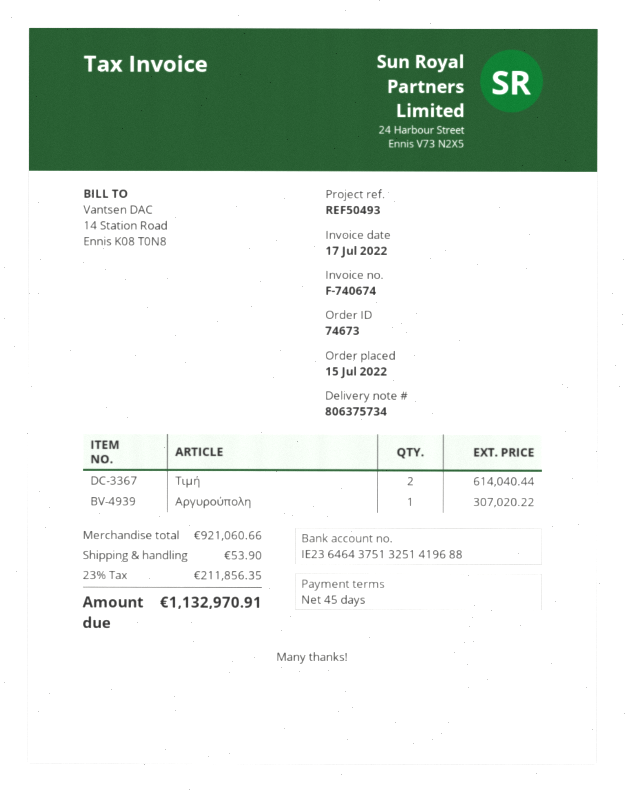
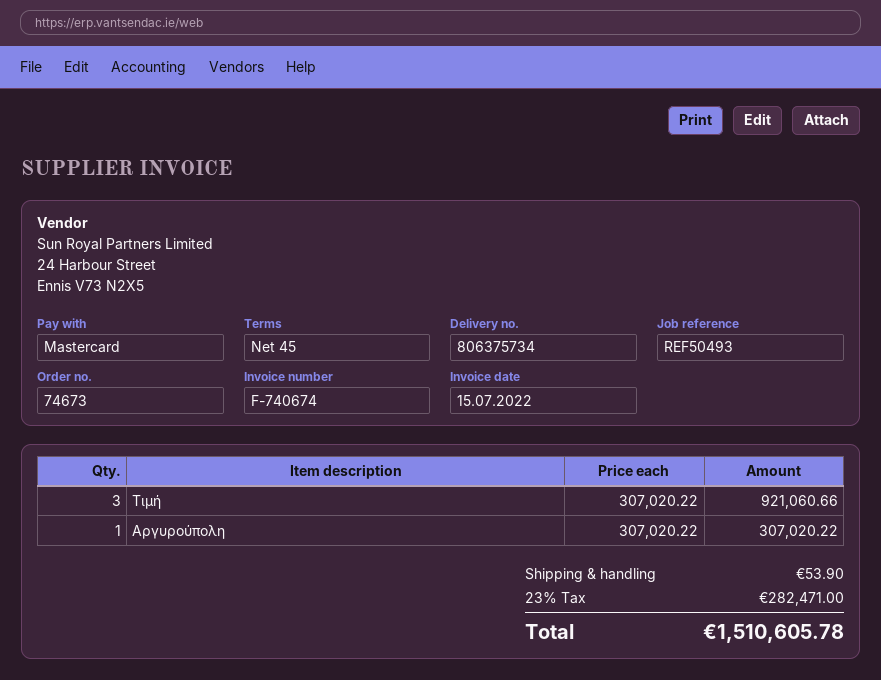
invoice date: 2022-07-17 -> 2022-07-15
Τιμή: 2 for 614040.44 -> 3 for 921060.66
tax: 23% = 211856.35 -> 23% = 282471.00
total: 1132970.91 -> 1510605.78

